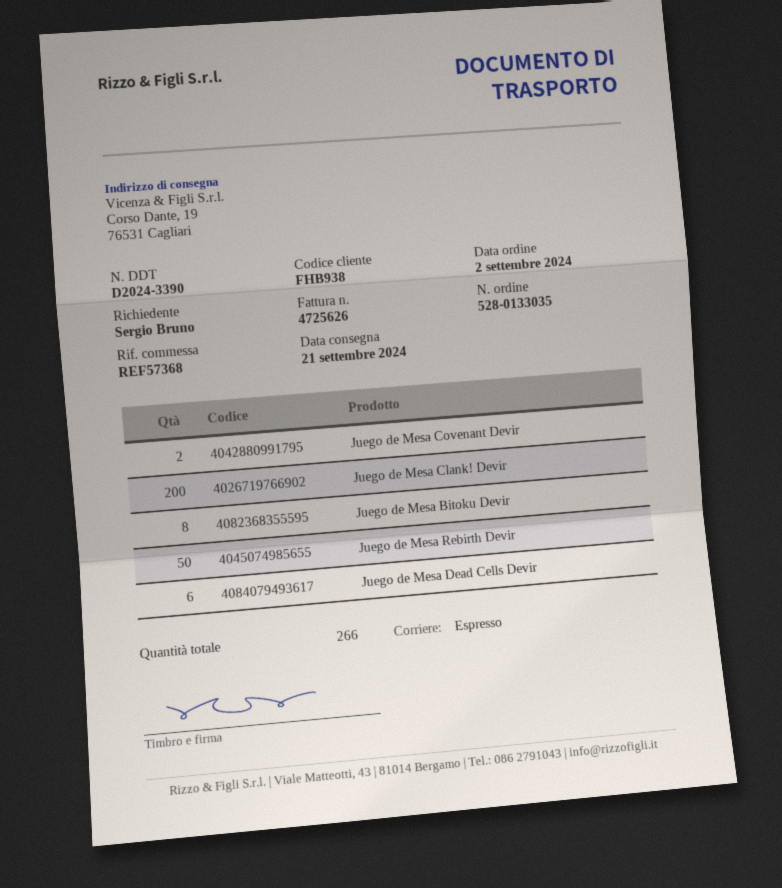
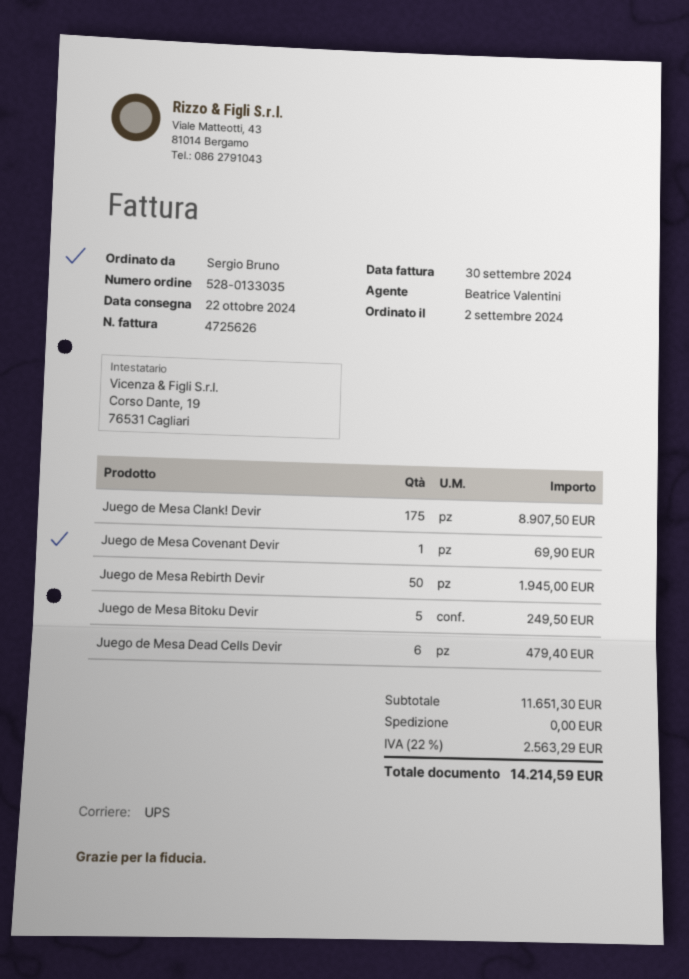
delivery date: 2024-09-21 -> 2024-10-22
shipping method: express -> UPS
Juego de Mesa Covenant Devir: 2 -> 1
Juego de Mesa Clank! Devir: 200 -> 175
Juego de Mesa Bitoku Devir: 8 -> 5

